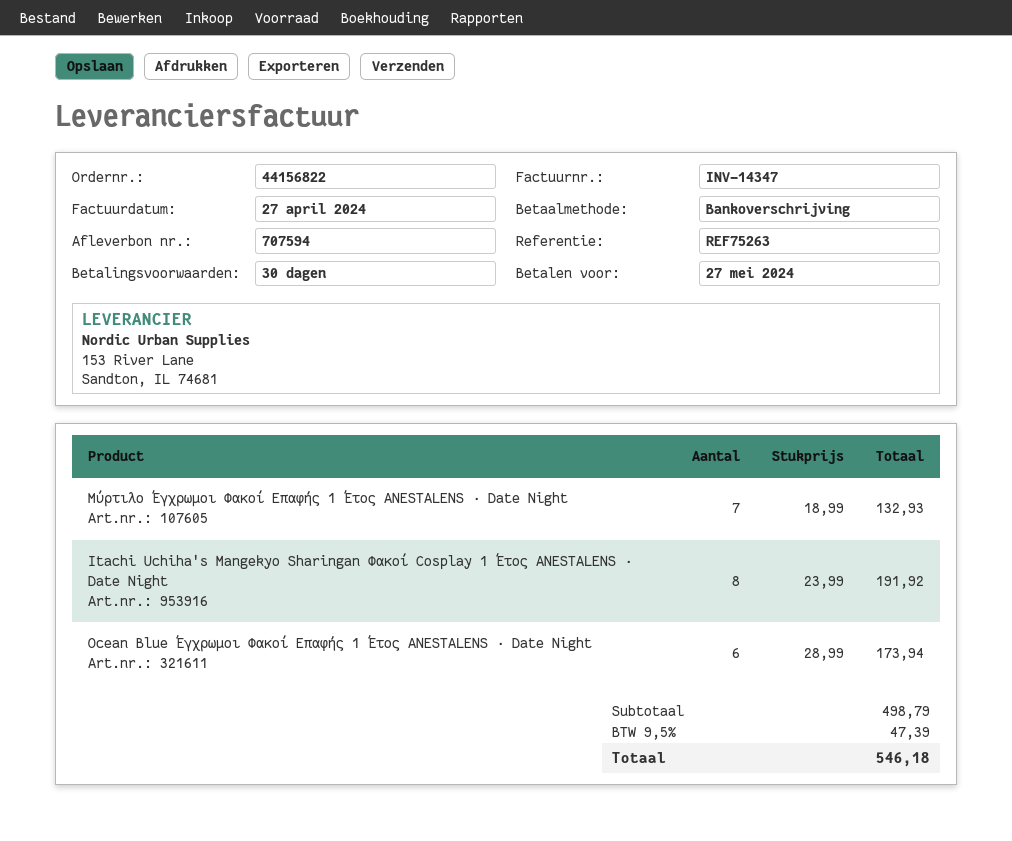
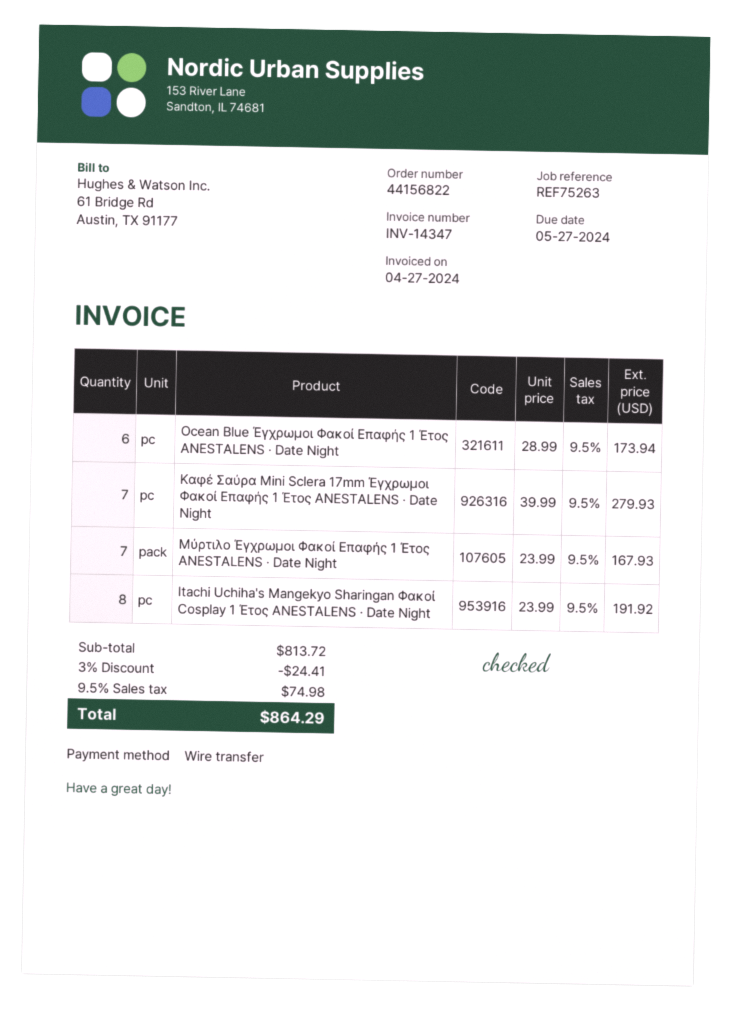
Μύρτιλο Έγχρωμοι Φακοί Επαφής 1 Έτος ANESTALENS · Date Night: 7 x 18.99 = 132.93 -> 7 x 23.99 = 167.93
Καφέ Σαύρα Mini Sclera 17mm Έγχρωμοι Φακοί Επαφής 1 Έτος ANESTALENS · Date Night: none -> 7 x 39.99 = 279.93
subtotal: 498.79 -> 813.72
discount: none -> 3% = 24.41
tax: 9.5% = 47.39 -> 9.5% = 74.98
total: 546.18 -> 864.29

